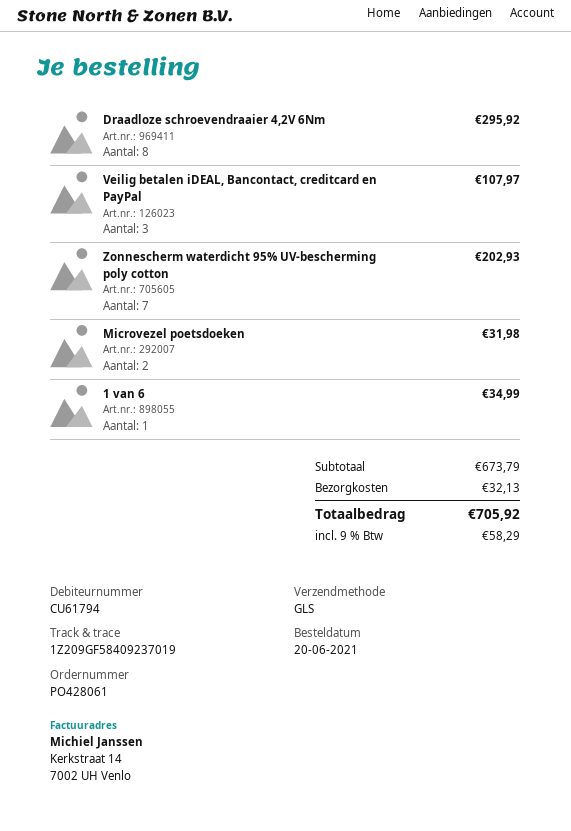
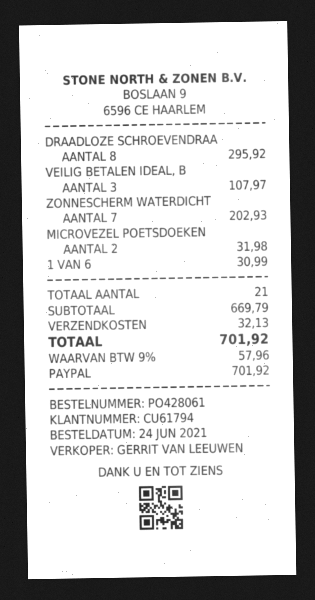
order date: 2021-06-20 -> 2021-06-24
1 van 6: 1 for 34.99 -> 1 for 30.99
subtotal: 673.79 -> 669.79
tax: 9% = 58.29 -> 9% = 57.96
total: 705.92 -> 701.92

